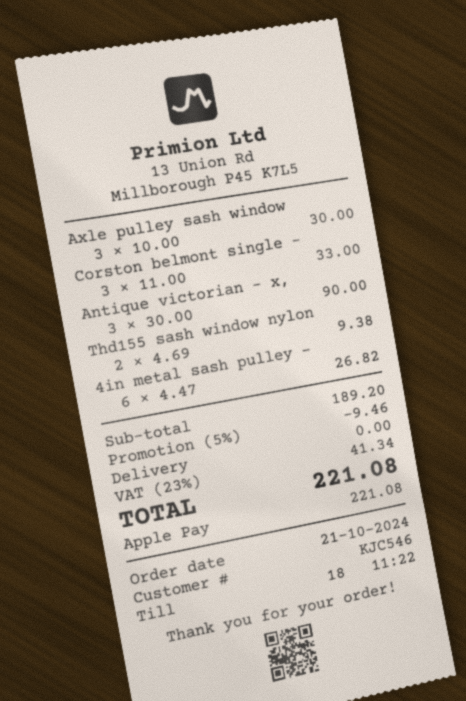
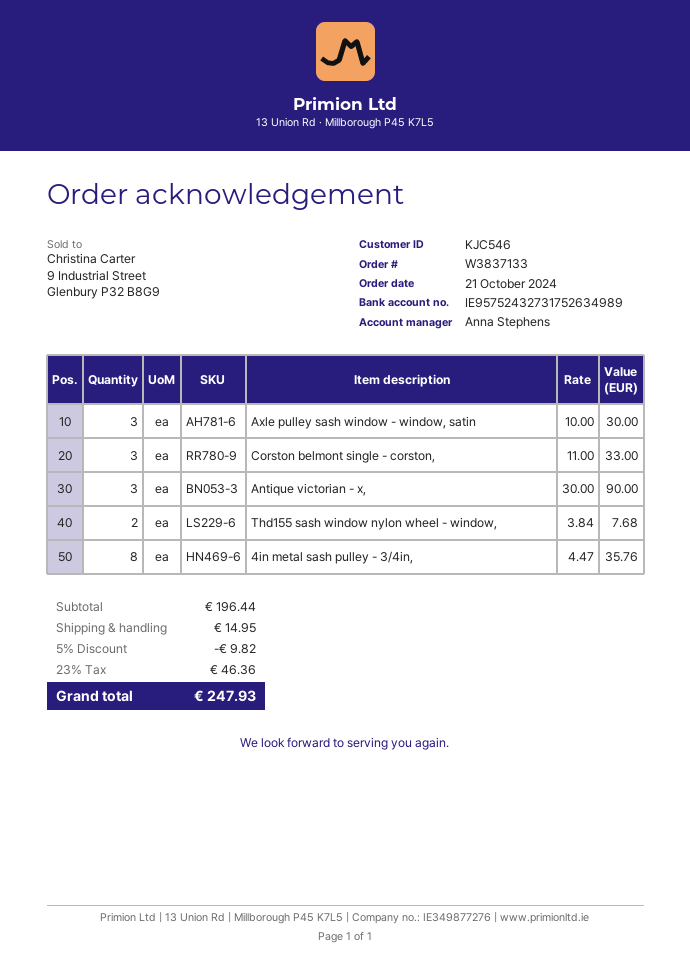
Thd155 sash window nylon: 2 x 4.69 = 9.38 -> 2 x 3.84 = 7.68
4in metal sash pulley -: 6 x 4.47 = 26.82 -> 8 x 4.47 = 35.76
subtotal: 189.20 -> 196.44
discount: 5% = 9.46 -> 5% = 9.82
shipping: 0.00 -> 14.95
tax: 23% = 41.34 -> 23% = 46.36
total: 221.08 -> 247.93

